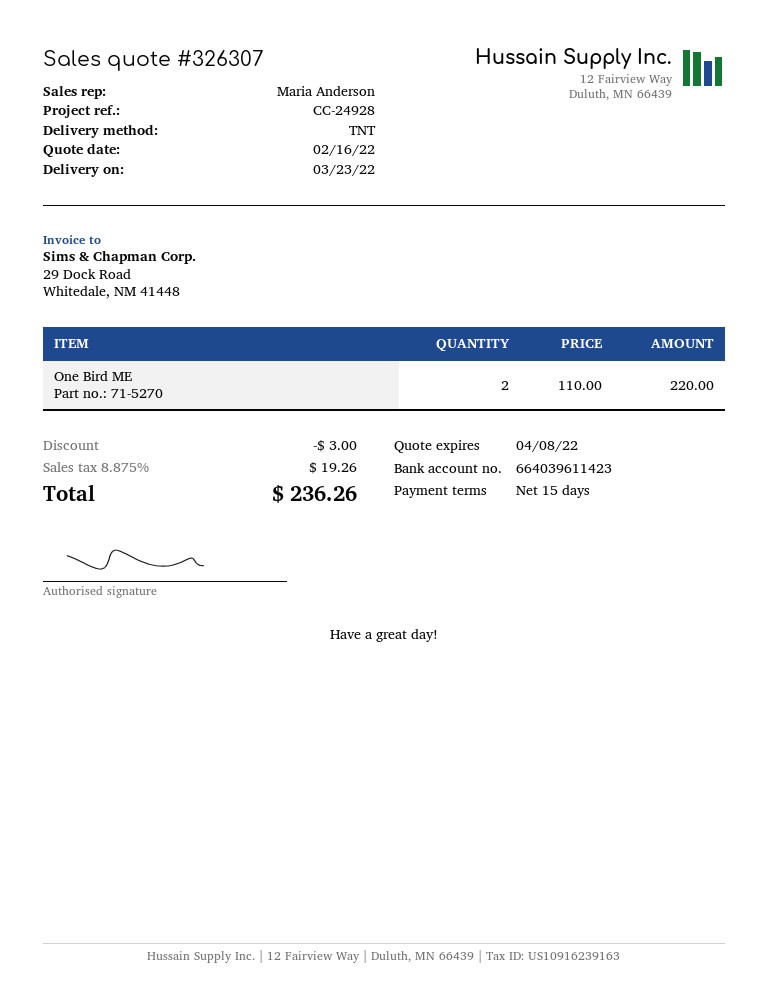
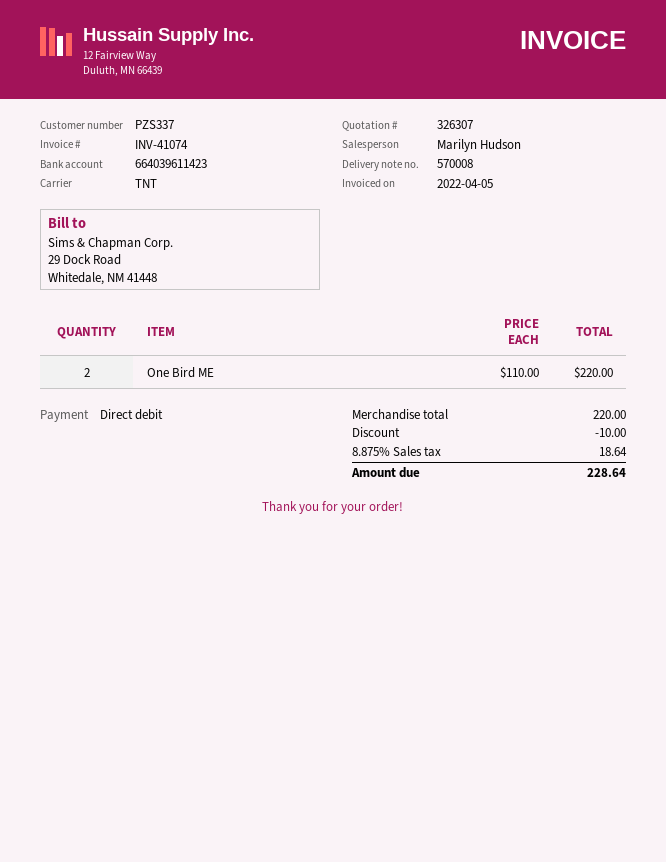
sales rep: Maria Anderson -> Marilyn Hudson
discount: 3.00 -> 10.00
tax: 8.875% = 19.26 -> 8.875% = 18.64
total: 236.26 -> 228.64

